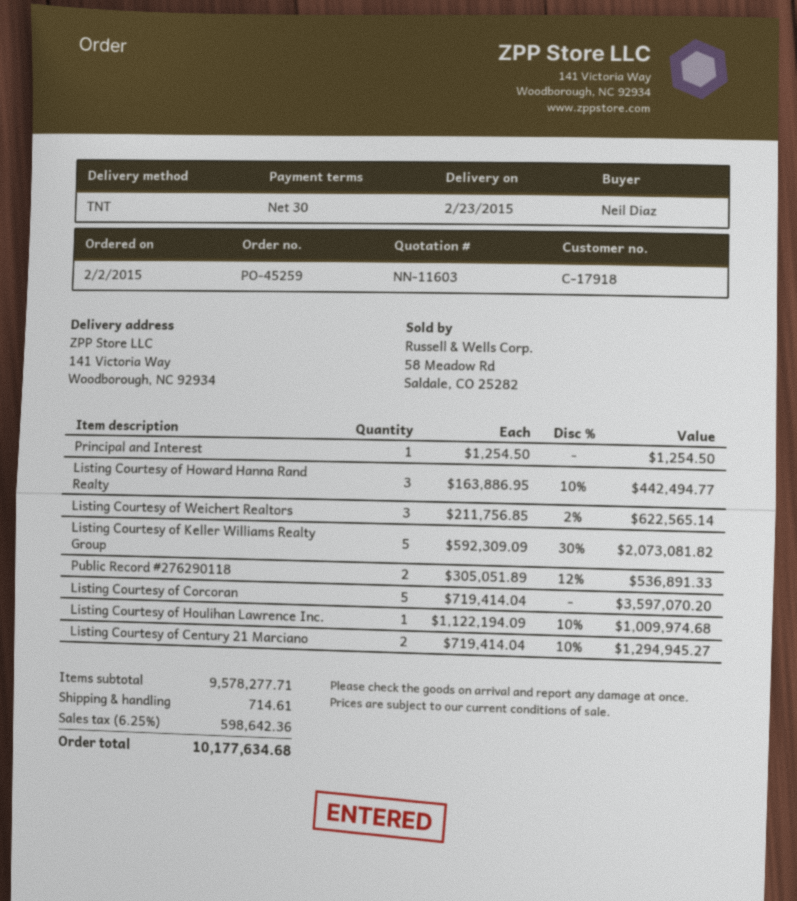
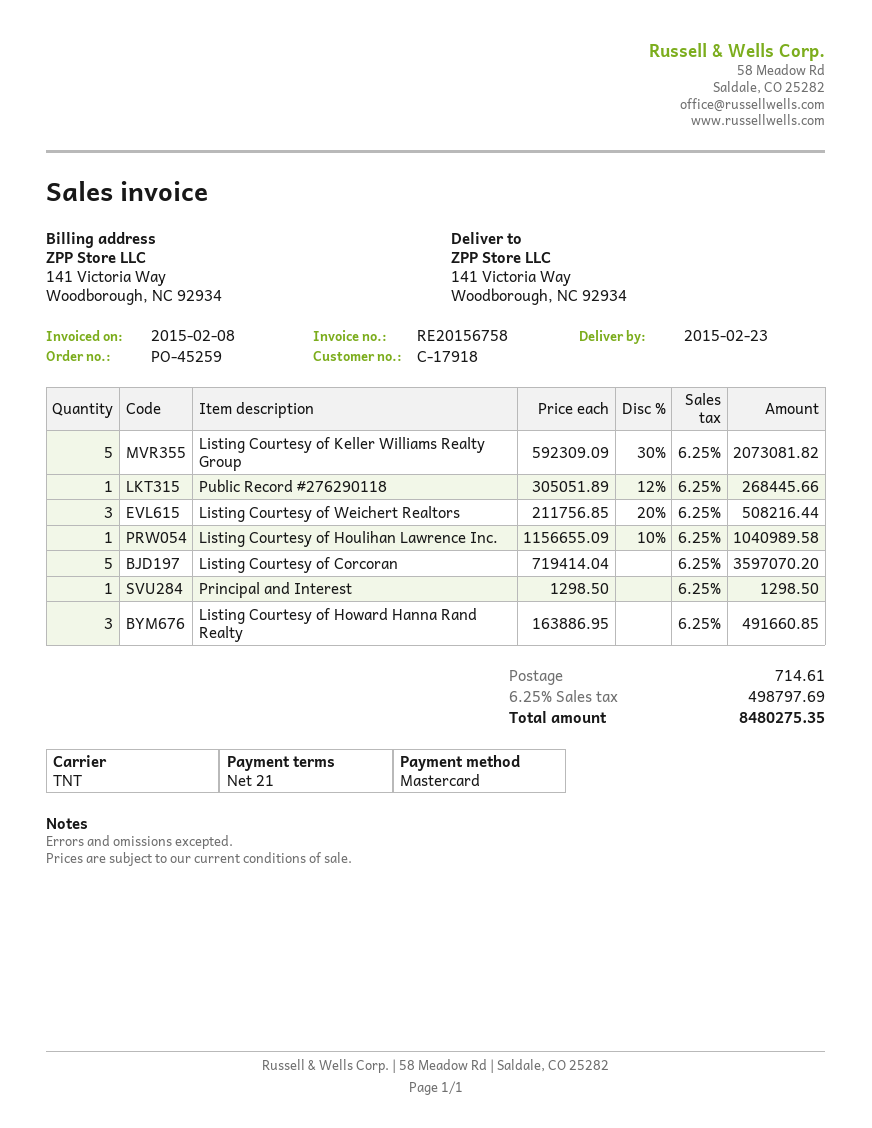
payment terms: 30 days -> 21 days
Principal and Interest: 1 x 1254.50 = 1254.50 -> 1 x 1298.50 = 1298.50
Listing Courtesy of Howard Hanna Rand Realty: 3 x 163886.95 - 10% = 442494.77 -> 3 x 163886.95 = 491660.85
Listing Courtesy of Weichert Realtors: 3 x 211756.85 - 2% = 622565.14 -> 3 x 211756.85 - 20% = 508216.44
Public Record #276290118: 2 x 305051.89 - 12% = 536891.33 -> 1 x 305051.89 - 12% = 268445.66
Listing Courtesy of Houlihan Lawrence Inc.: 1 x 1122194.09 - 10% = 1009974.68 -> 1 x 1156655.09 - 10% = 1040989.58
Listing Courtesy of Century 21 Marciano: 2 x 719414.04 - 10% = 1294945.27 -> none
tax: 6.25% = 598642.36 -> 6.25% = 498797.69
total: 10177634.68 -> 8480275.35

